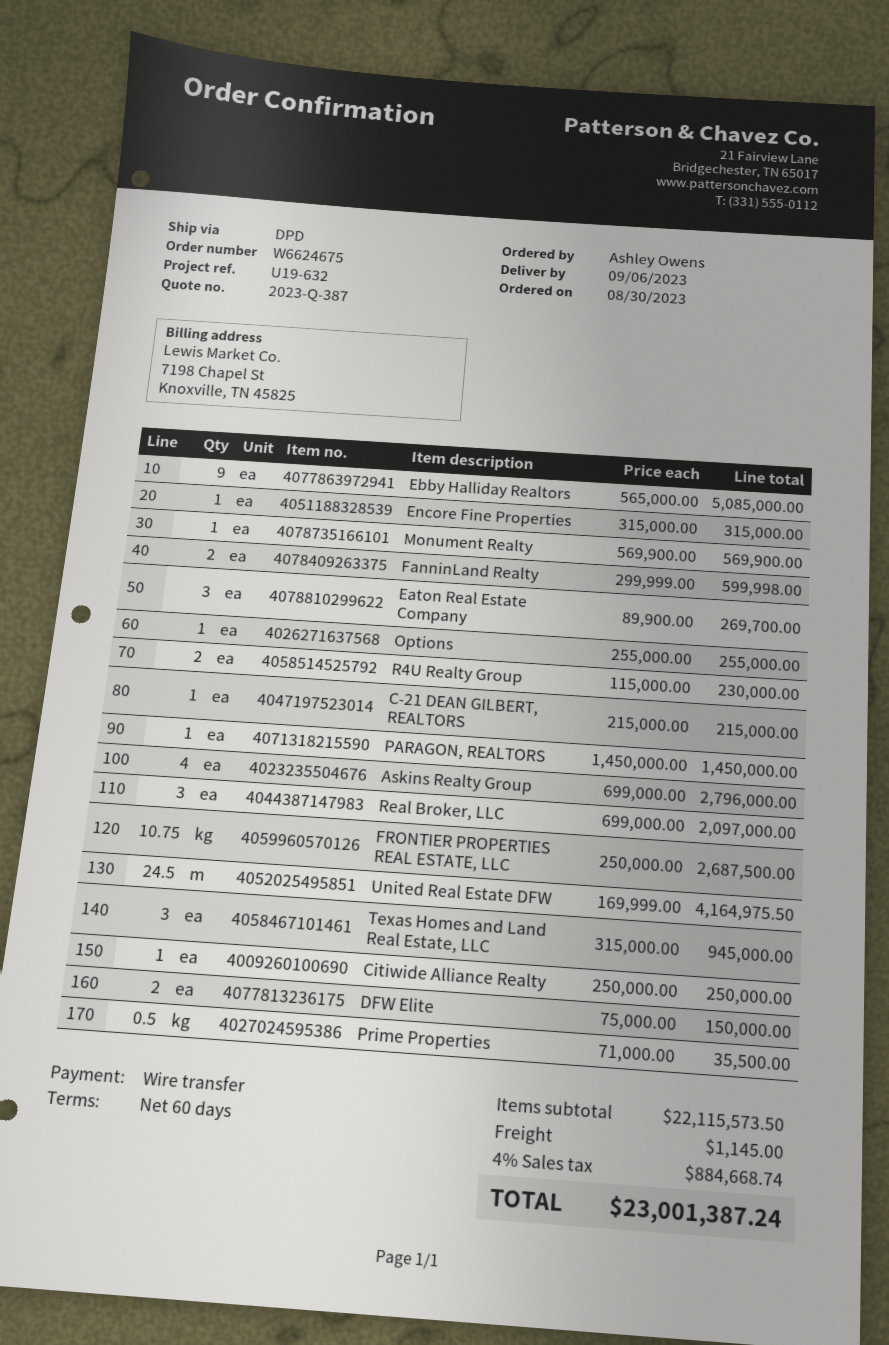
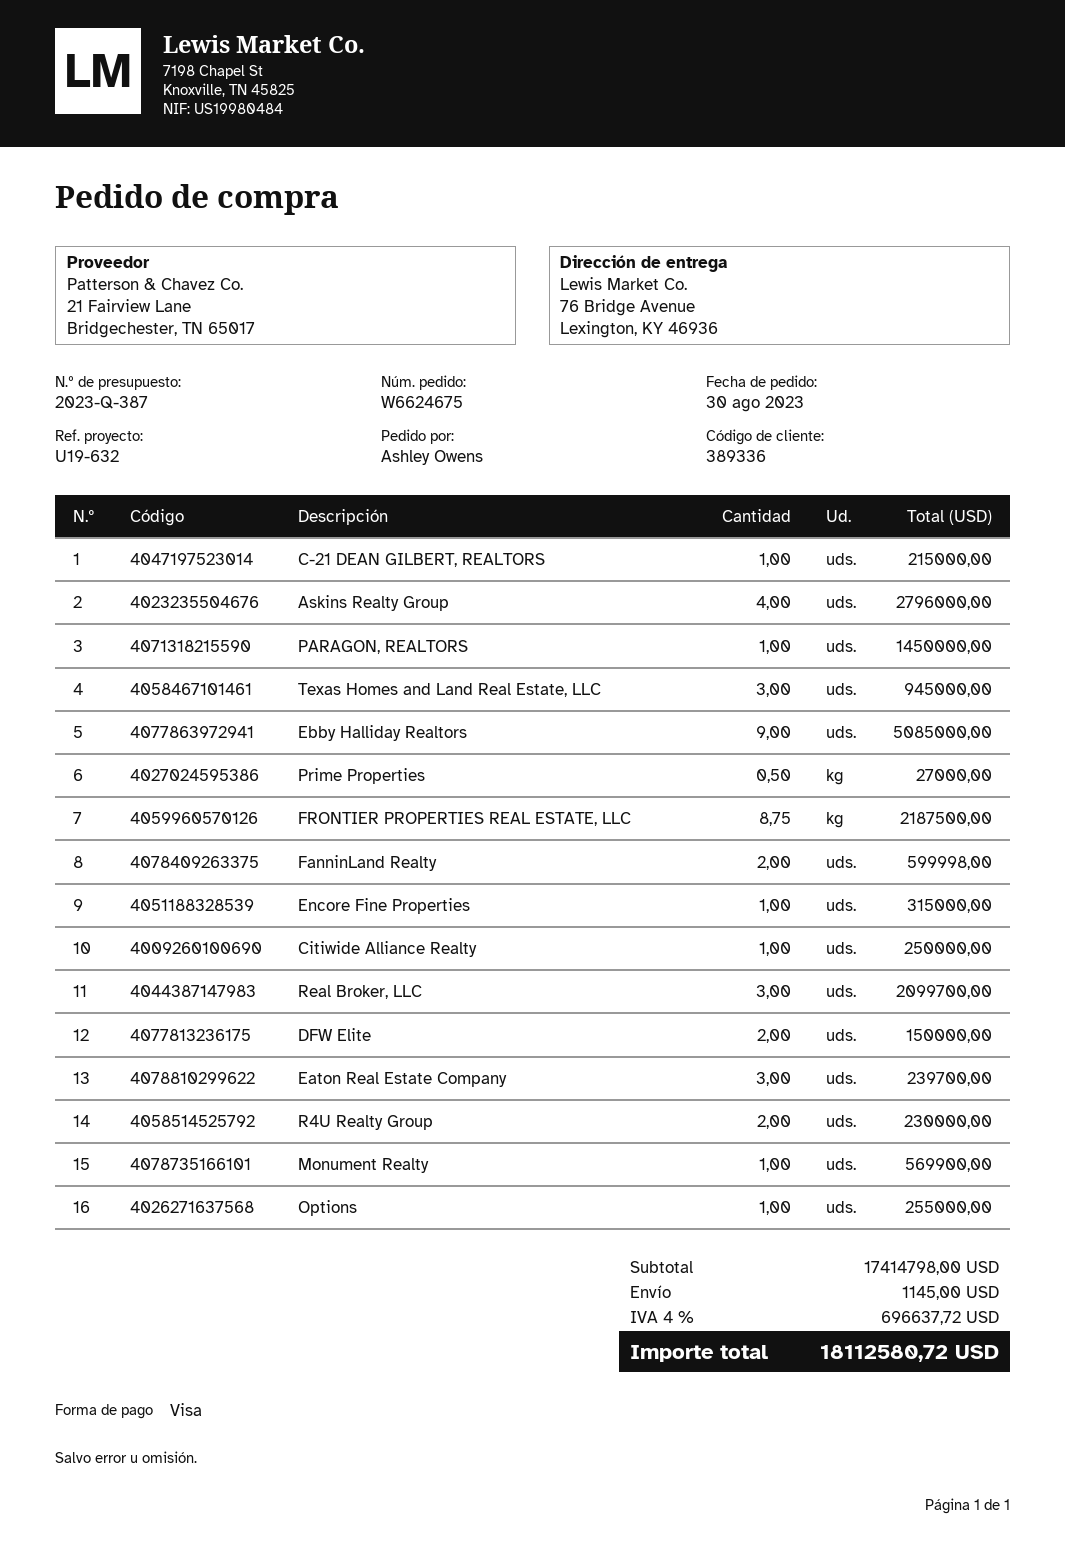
payment method: bank transfer -> Visa
Eaton Real Estate Company: 3 for 269700.00 -> 3 for 239700.00
Real Broker, LLC: 3 for 2097000.00 -> 3 for 2099700.00
FRONTIER PROPERTIES REAL ESTATE, LLC: 10.75 for 2687500.00 -> 8.75 for 2187500.00
United Real Estate DFW: 24.5 for 4164975.50 -> none
Prime Properties: 0.5 for 35500.00 -> 0.5 for 27000.00
subtotal: 22115573.50 -> 17414798.00
tax: 4% = 884668.74 -> 4% = 696637.72
total: 23001387.24 -> 18112580.72

